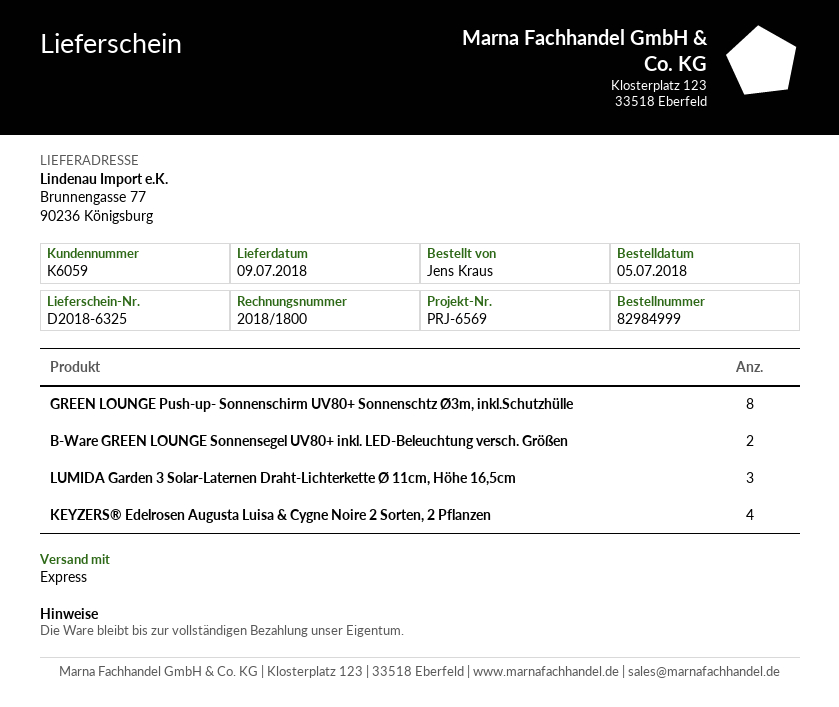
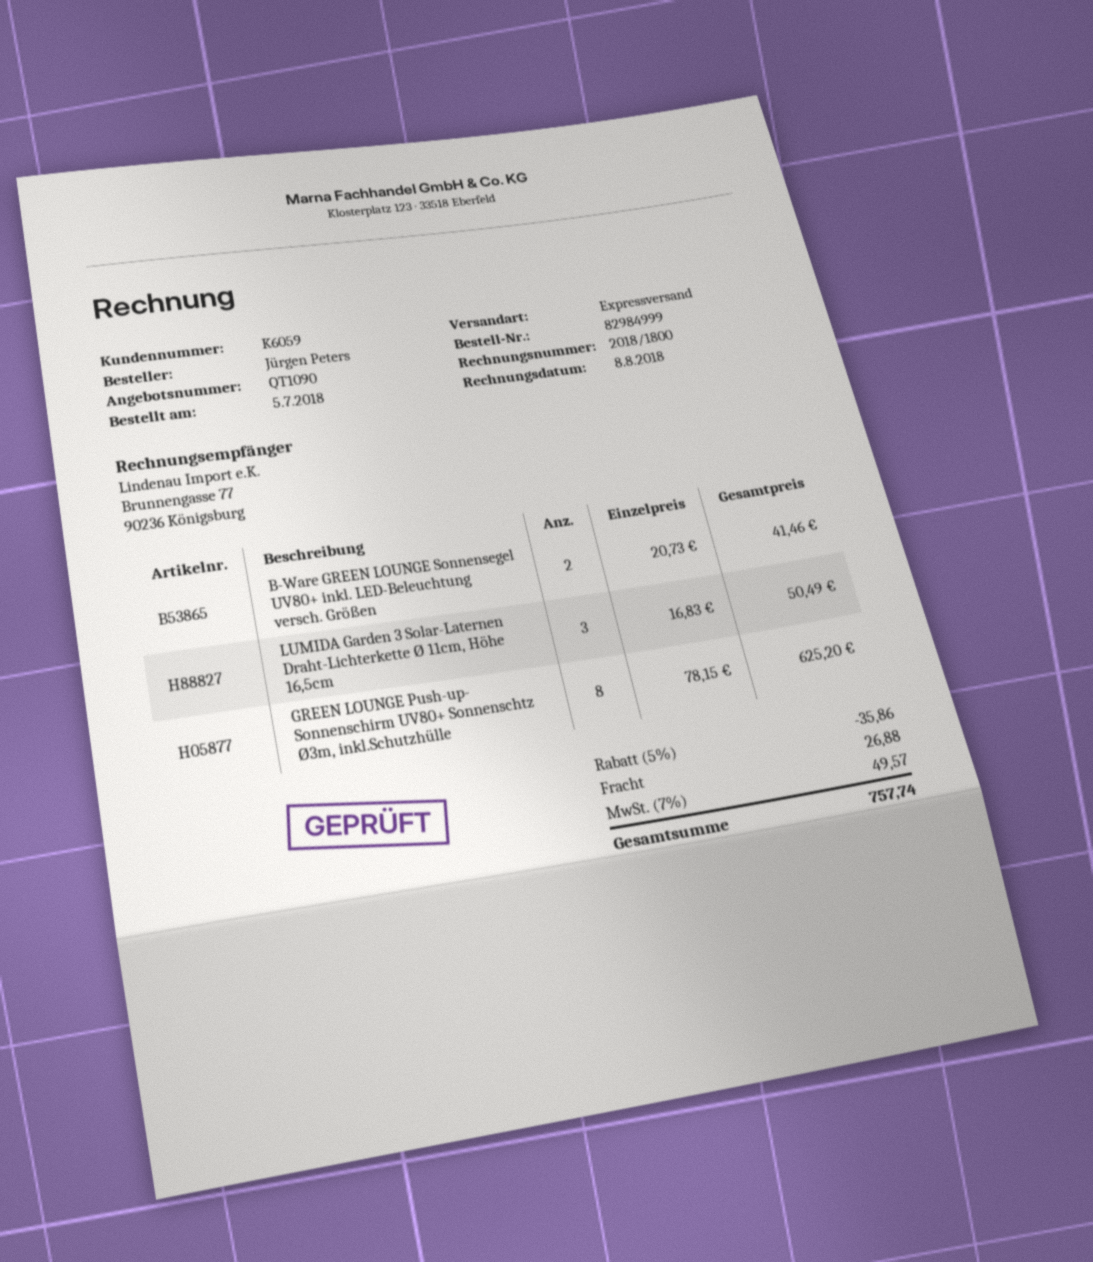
ordered by: Jens Kraus -> Jürgen Peters
KEYZERS® Edelrosen Augusta Luisa & Cygne Noire 2 Sorten, 2 Pflanzen: 4 -> none

